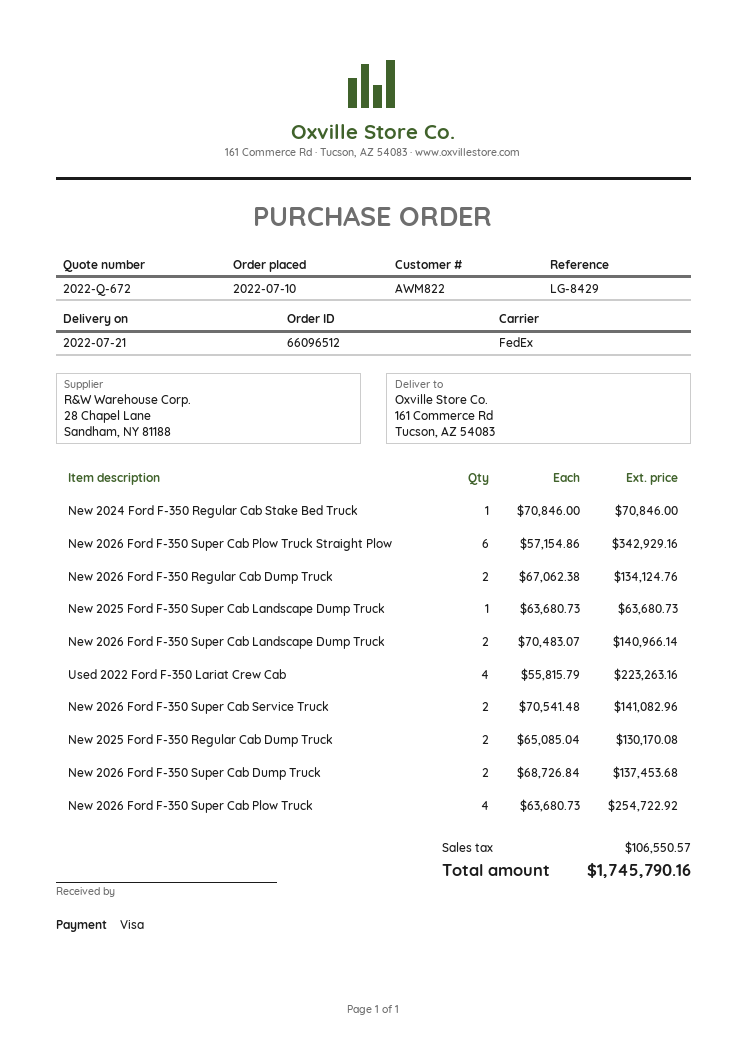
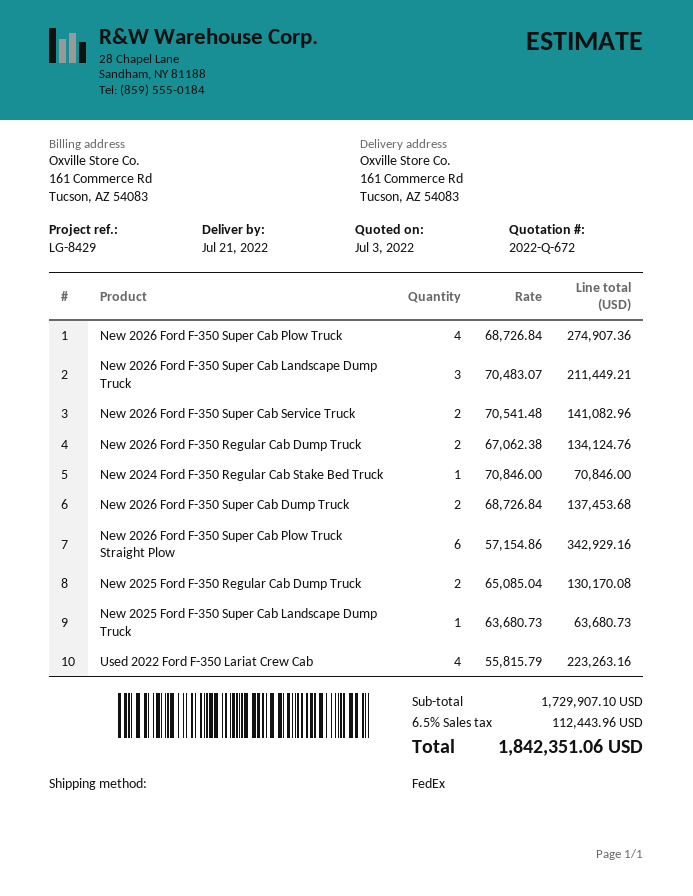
New 2026 Ford F-350 Super Cab Landscape Dump Truck: 2 x 70483.07 = 140966.14 -> 3 x 70483.07 = 211449.21
New 2026 Ford F-350 Super Cab Plow Truck: 4 x 63680.73 = 254722.92 -> 4 x 68726.84 = 274907.36
tax: 106550.57 -> 112443.96
total: 1745790.16 -> 1842351.06

